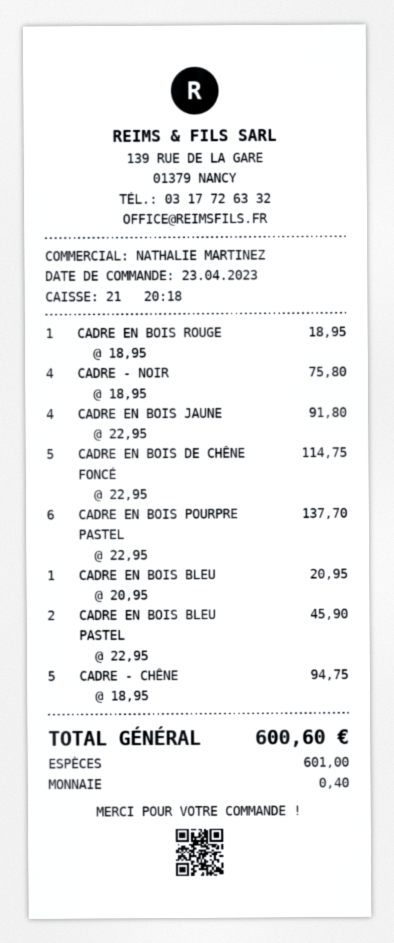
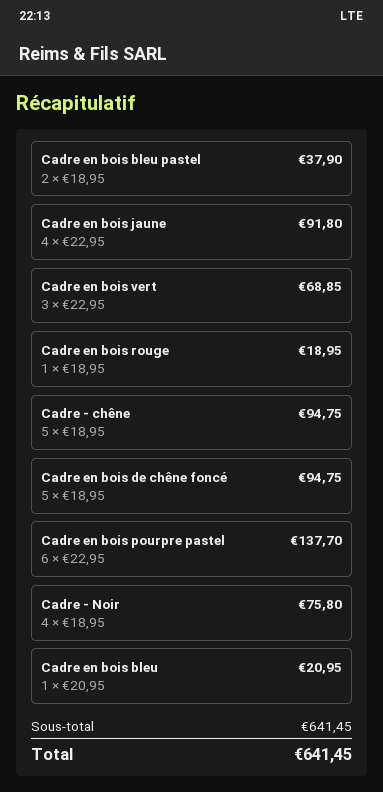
CADRE EN BOIS DE CHÊNE FONCÉ: 5 x 22.95 = 114.75 -> 5 x 18.95 = 94.75
CADRE EN BOIS BLEU PASTEL: 2 x 22.95 = 45.90 -> 2 x 18.95 = 37.90
Cadre en bois vert: none -> 3 x 22.95 = 68.85
total: 600.60 -> 641.45

